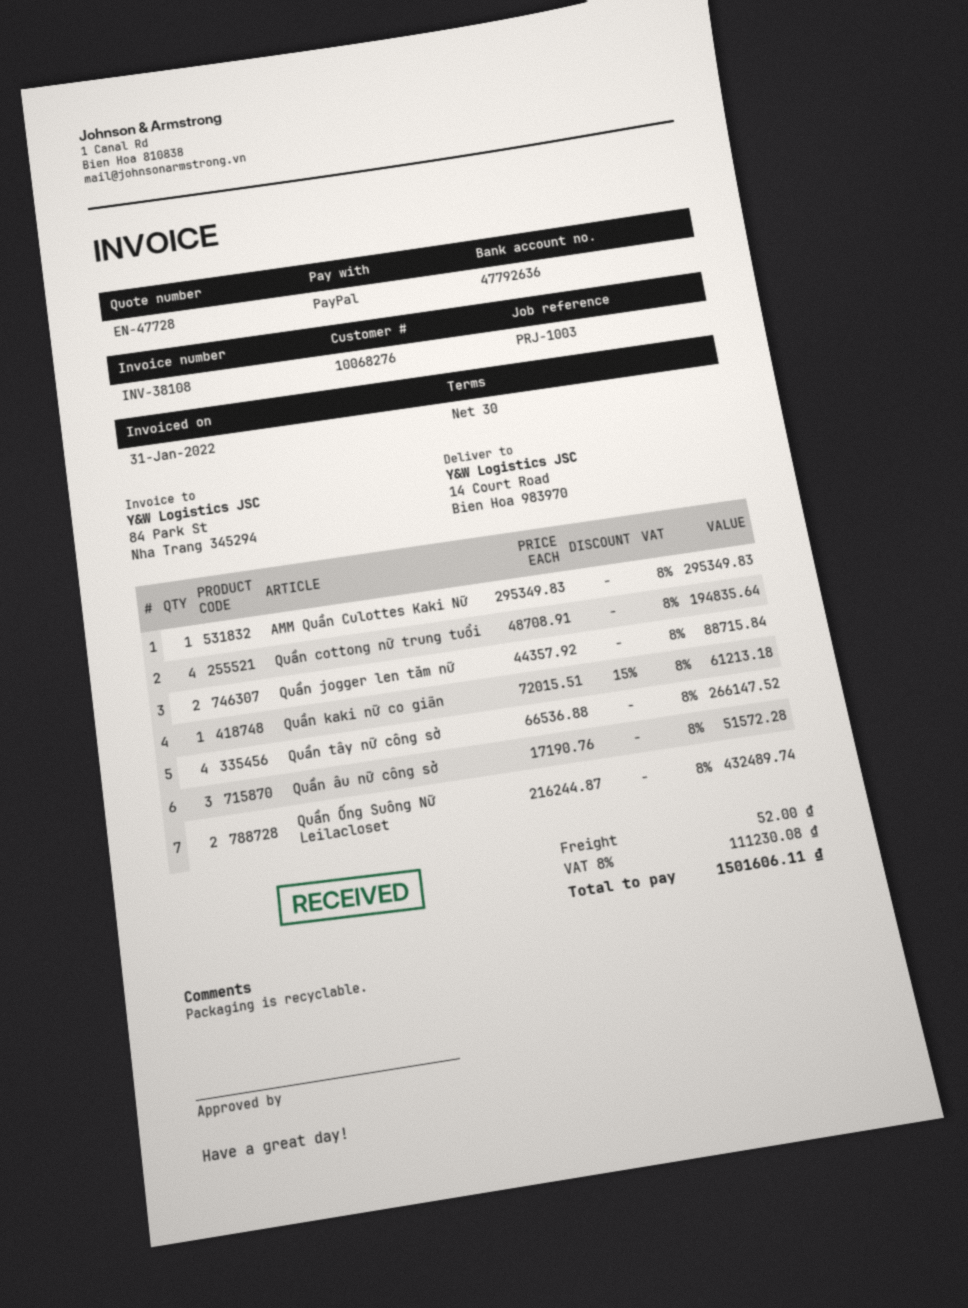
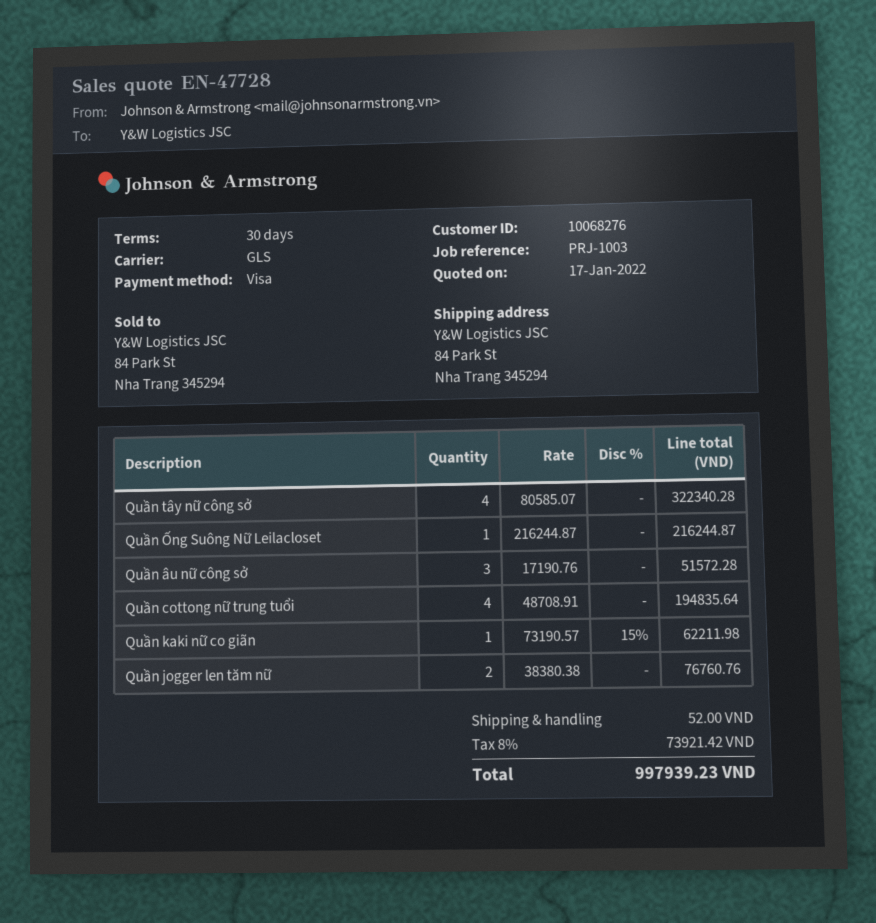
payment method: PayPal -> Visa
ship to: 14 Court Road, Bien Hoa 983970 -> 84 Park St, Nha Trang 345294
AMM Quần Culottes Kaki Nữ: 1 x 295349.83 = 295349.83 -> none
Quần jogger len tăm nữ: 2 x 44357.92 = 88715.84 -> 2 x 38380.38 = 76760.76
Quần kaki nữ co giãn: 1 x 72015.51 - 15% = 61213.18 -> 1 x 73190.57 - 15% = 62211.98
Quần tây nữ công sở: 4 x 66536.88 = 266147.52 -> 4 x 80585.07 = 322340.28
Quần Ống Suông Nữ Leilacloset: 2 x 216244.87 = 432489.74 -> 1 x 216244.87 = 216244.87
tax: 8% = 111230.08 -> 8% = 73921.42
total: 1501606.11 -> 997939.23

